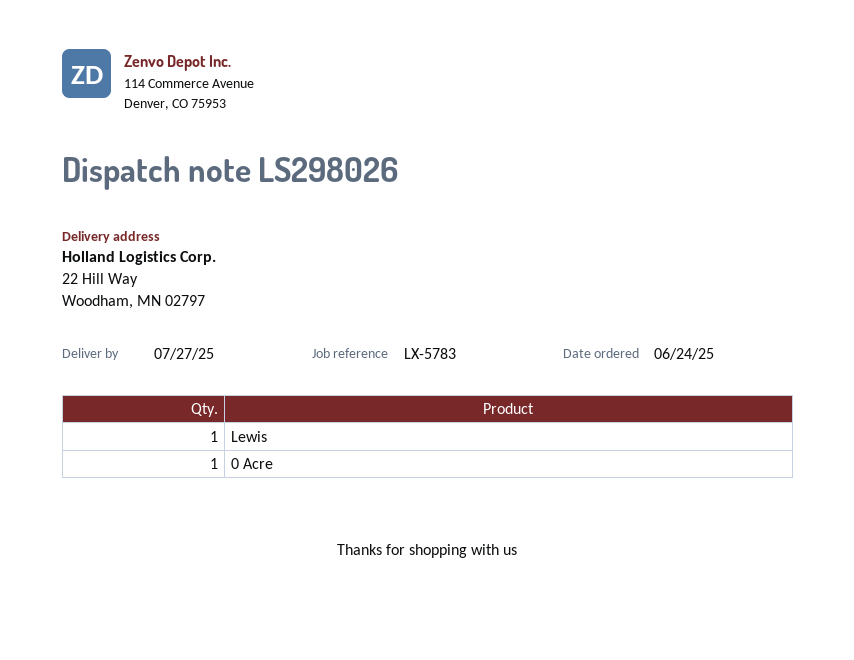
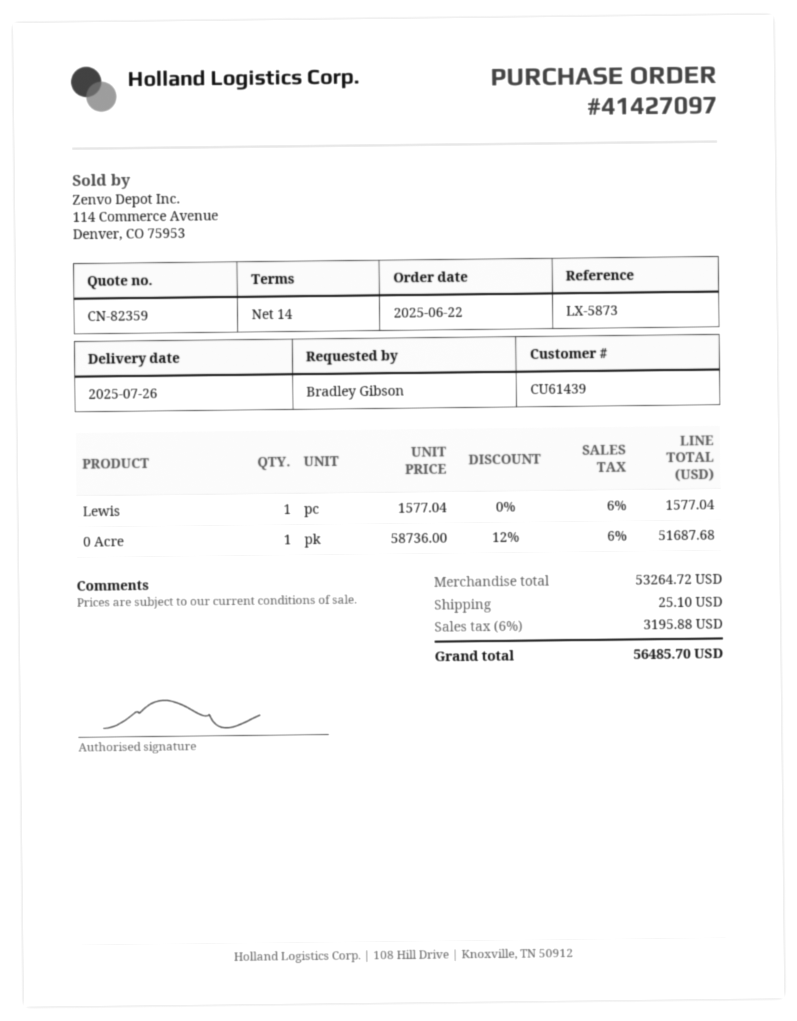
order date: 2025-06-24 -> 2025-06-22
delivery date: 2025-07-27 -> 2025-07-26
reference: LX-5783 -> LX-5873

